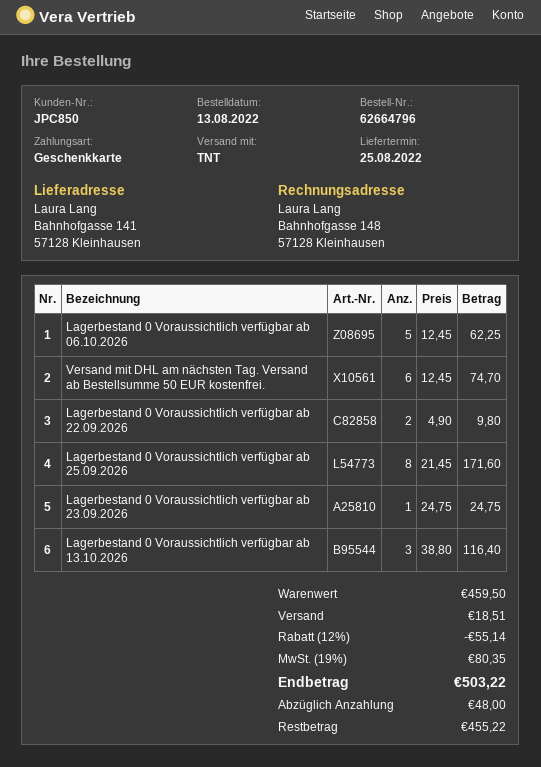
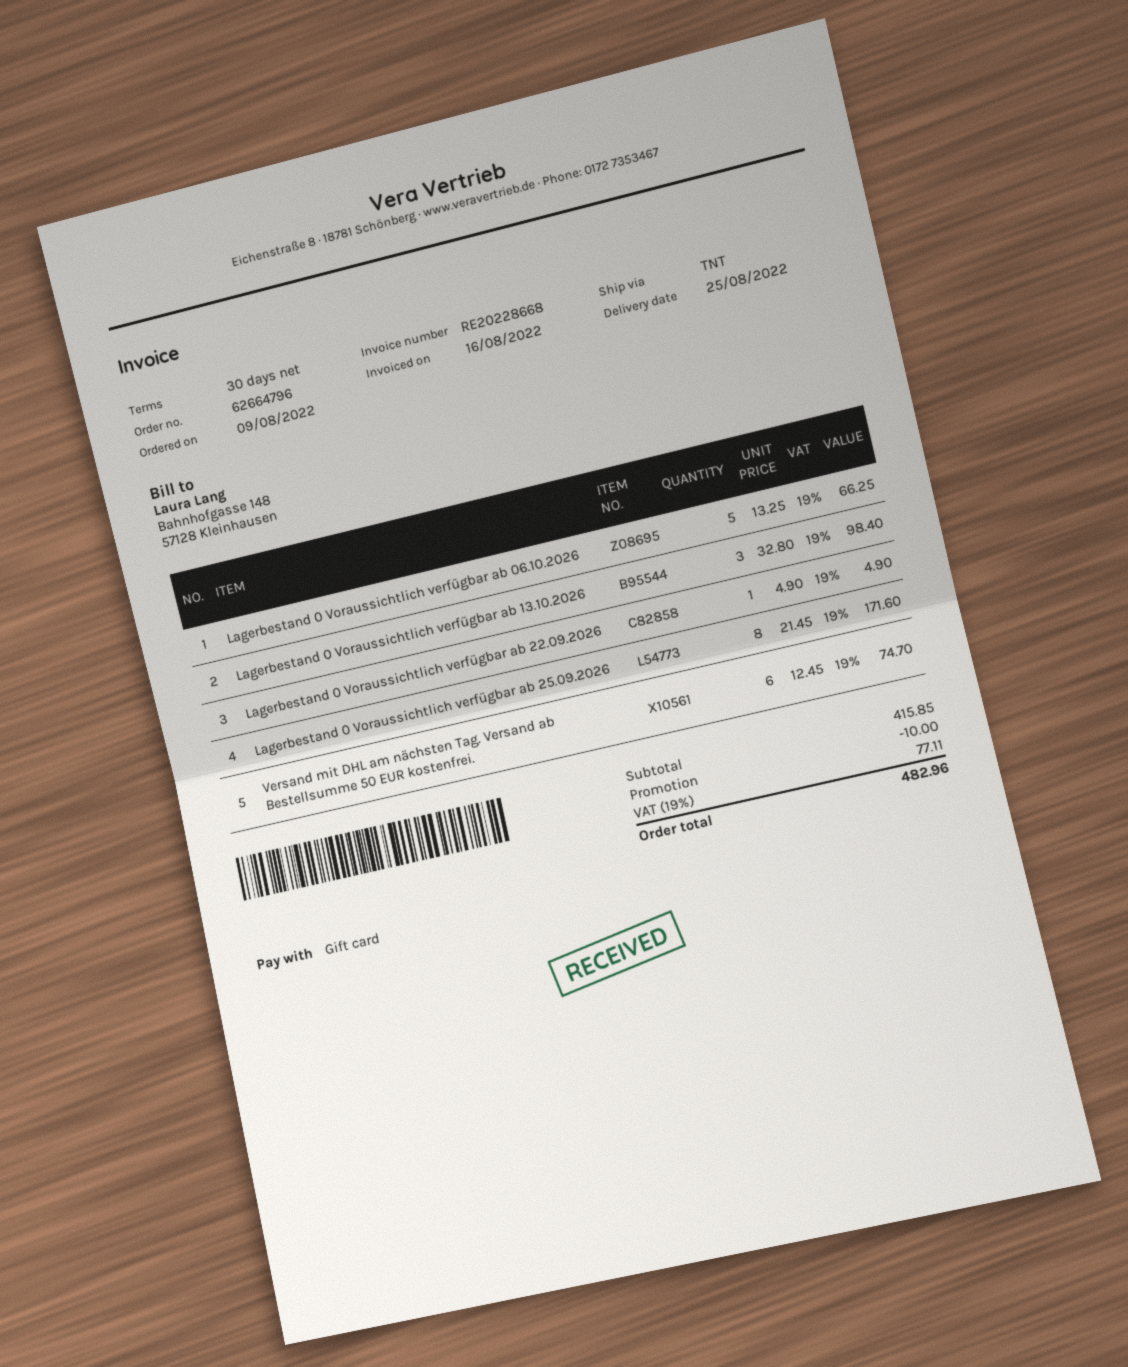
order date: 2022-08-13 -> 2022-08-09
Lagerbestand 0 Voraussichtlich verfügbar ab 06.10.2026: 5 x 12.45 = 62.25 -> 5 x 13.25 = 66.25
Lagerbestand 0 Voraussichtlich verfügbar ab 22.09.2026: 2 x 4.90 = 9.80 -> 1 x 4.90 = 4.90
Lagerbestand 0 Voraussichtlich verfügbar ab 23.09.2026: 1 x 24.75 = 24.75 -> none
Lagerbestand 0 Voraussichtlich verfügbar ab 13.10.2026: 3 x 38.80 = 116.40 -> 3 x 32.80 = 98.40
subtotal: 459.50 -> 415.85
discount: 55.14 -> 10.00
shipping: 18.51 -> none
tax: 19% = 80.35 -> 19% = 77.11
total: 503.22 -> 482.96

